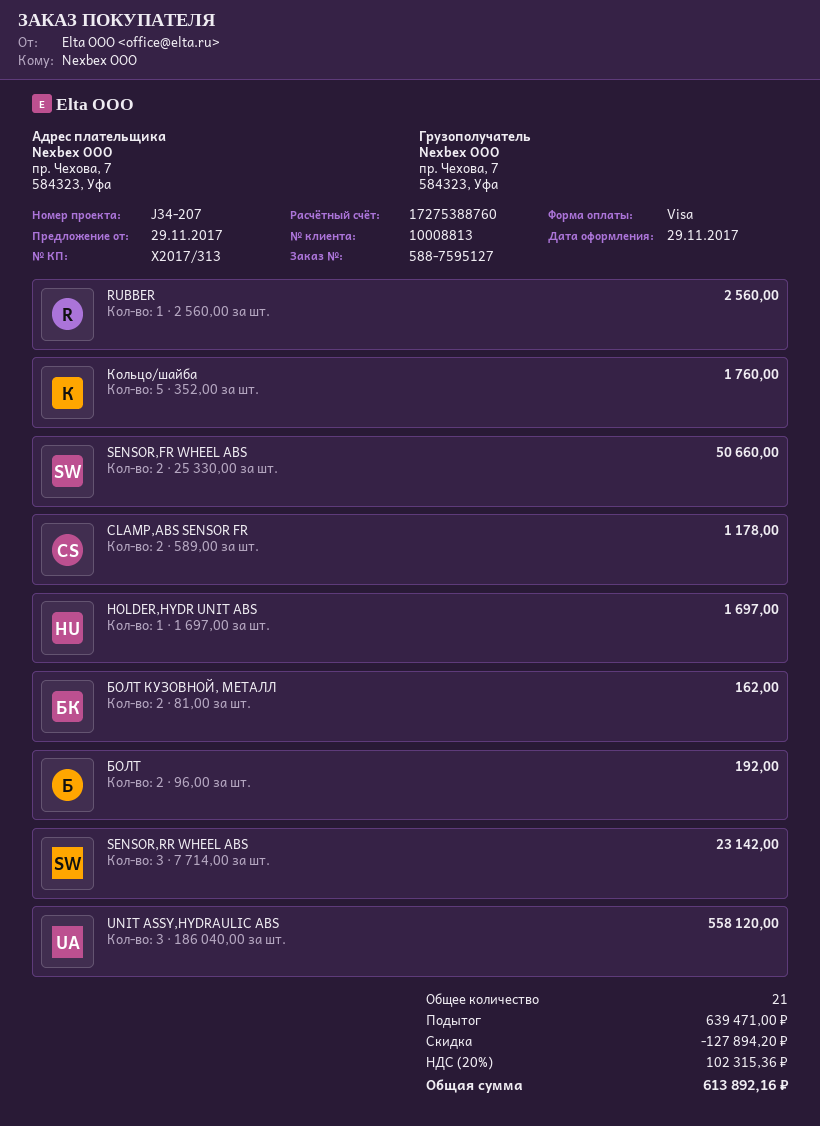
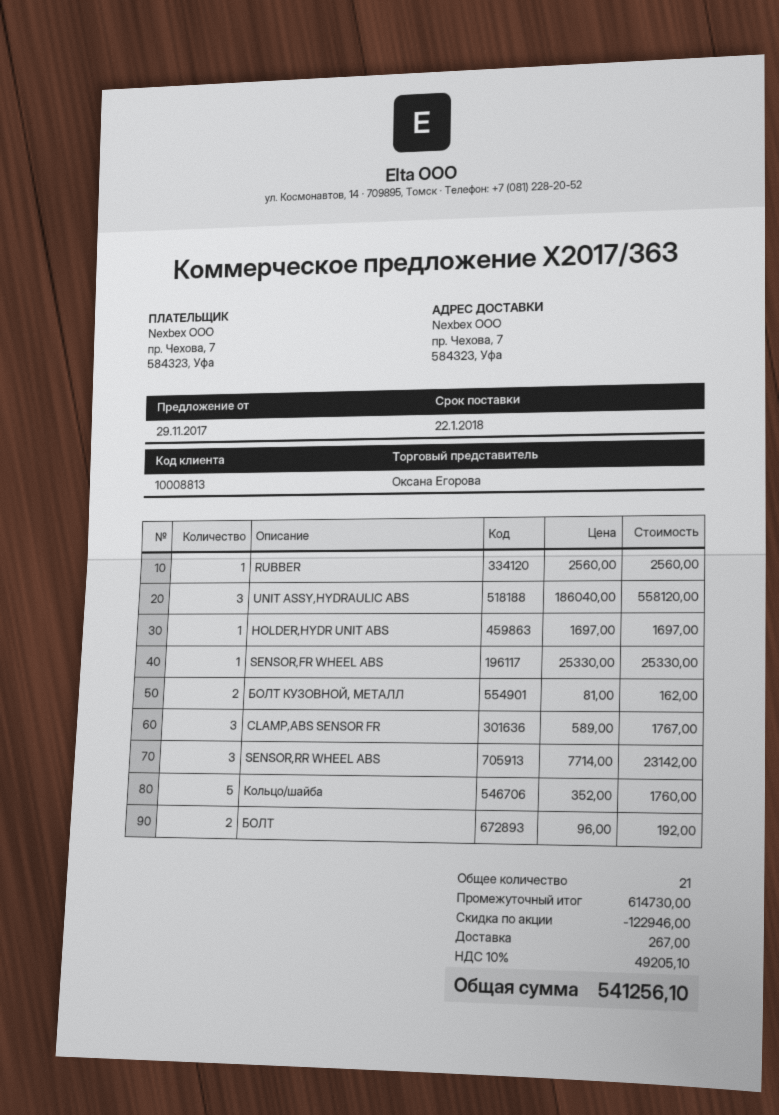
quote number: X2017/313 -> X2017/363
SENSOR,FR WHEEL ABS: 2 x 25330.00 = 50660.00 -> 1 x 25330.00 = 25330.00
CLAMP,ABS SENSOR FR: 2 x 589.00 = 1178.00 -> 3 x 589.00 = 1767.00
subtotal: 639471.00 -> 614730.00
discount: 127894.20 -> 122946.00
shipping: none -> 267.00
tax: 20% = 102315.36 -> 10% = 49205.10
total: 613892.16 -> 541256.10

